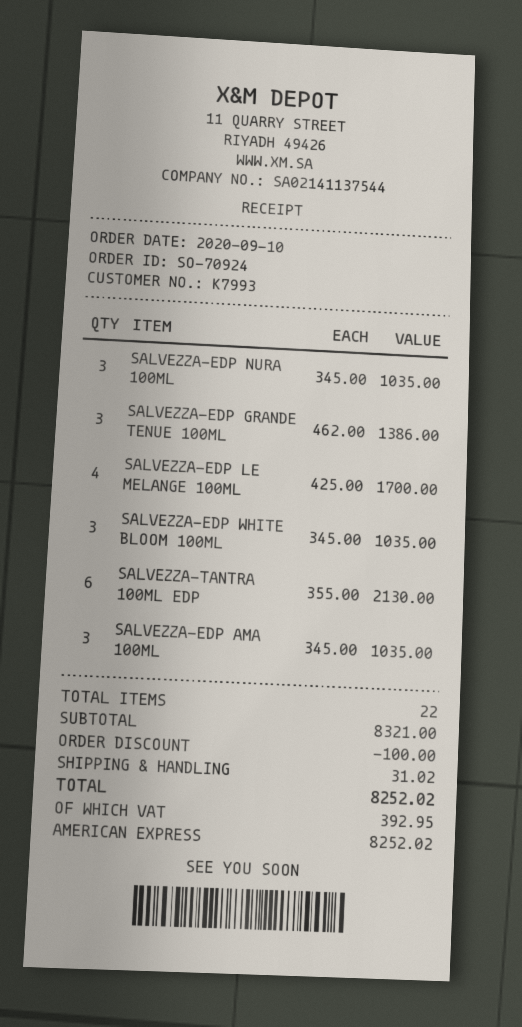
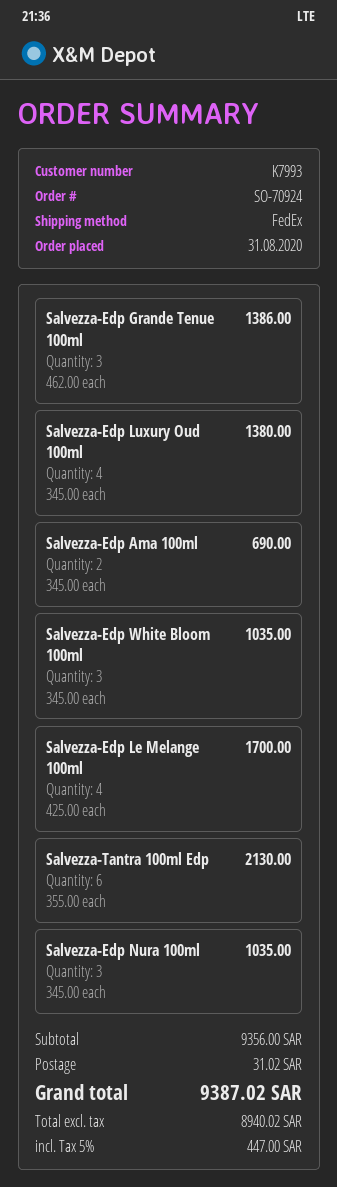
order date: 2020-09-10 -> 2020-08-31
SALVEZZA-EDP AMA 100ML: 3 x 345.00 = 1035.00 -> 2 x 345.00 = 690.00
Salvezza-Edp Luxury Oud 100ml: none -> 4 x 345.00 = 1380.00
subtotal: 8321.00 -> 9356.00
discount: 100.00 -> none
tax: 392.95 -> 447.00
total: 8252.02 -> 9387.02

